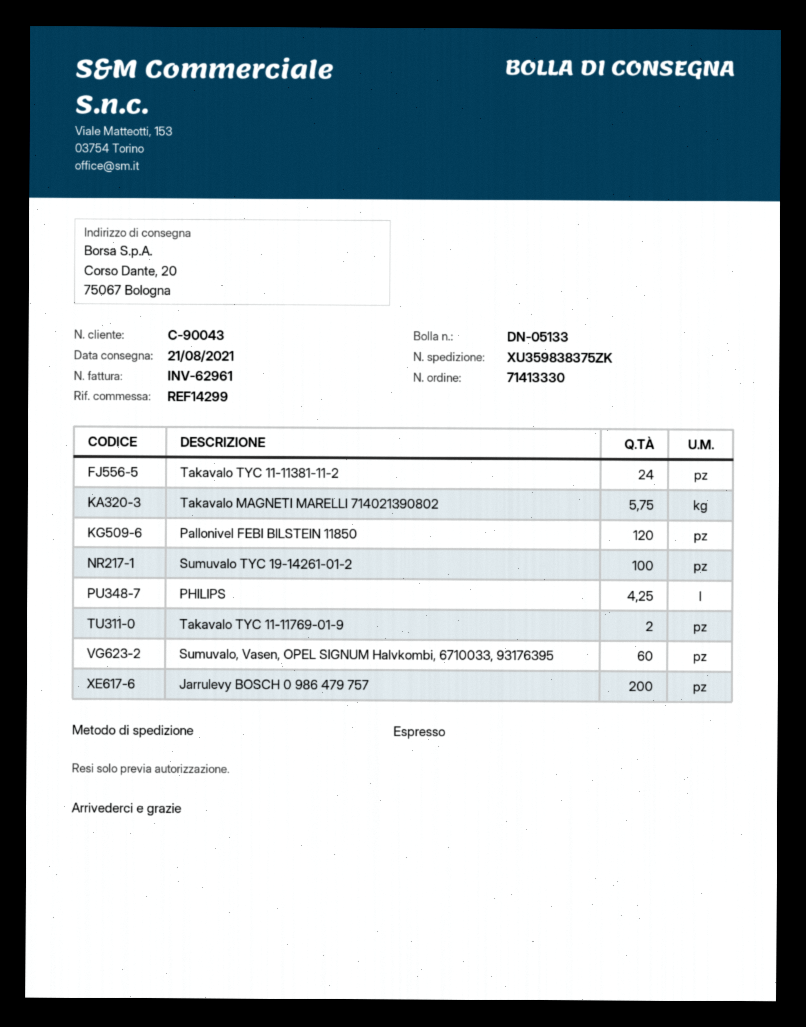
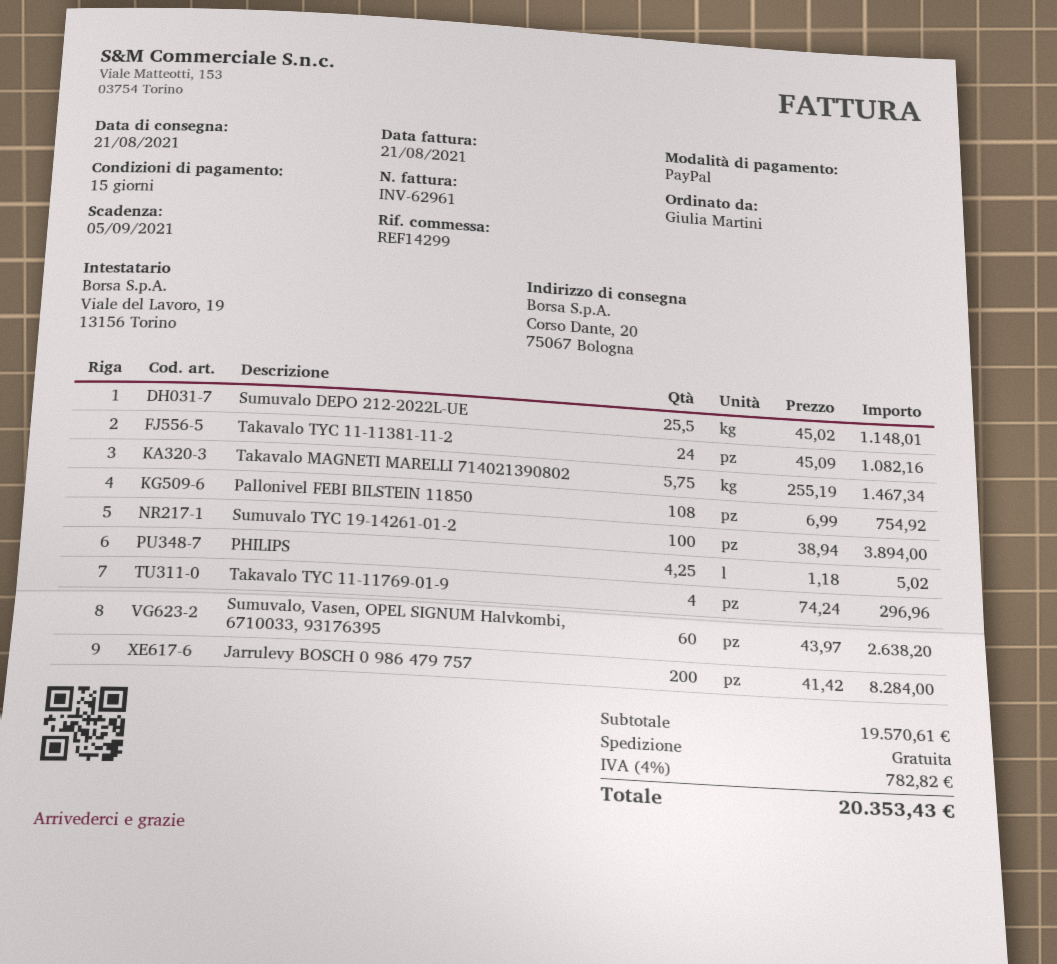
Pallonivel FEBI BILSTEIN 11850: 120 -> 108
Takavalo TYC 11-11769-01-9: 2 -> 4
Sumuvalo DEPO 212-2022L-UE: none -> 25.5

